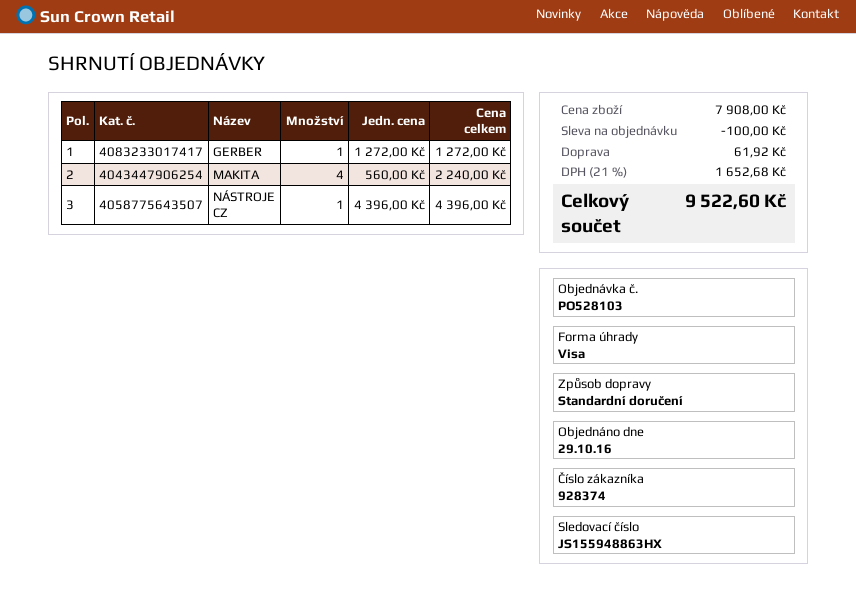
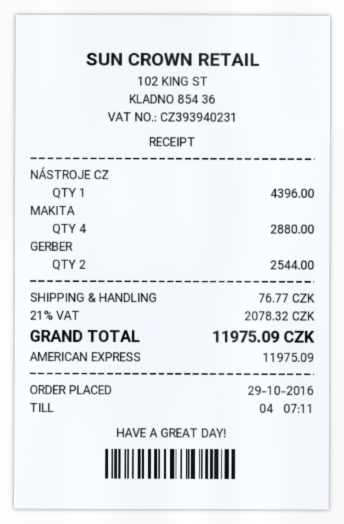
payment method: Visa -> American Express
GERBER: 1 for 1272.00 -> 2 for 2544.00
MAKITA: 4 for 2240.00 -> 4 for 2880.00
discount: 100.00 -> none
shipping: 61.92 -> 76.77
tax: 21% = 1652.68 -> 21% = 2078.32
total: 9522.60 -> 11975.09

